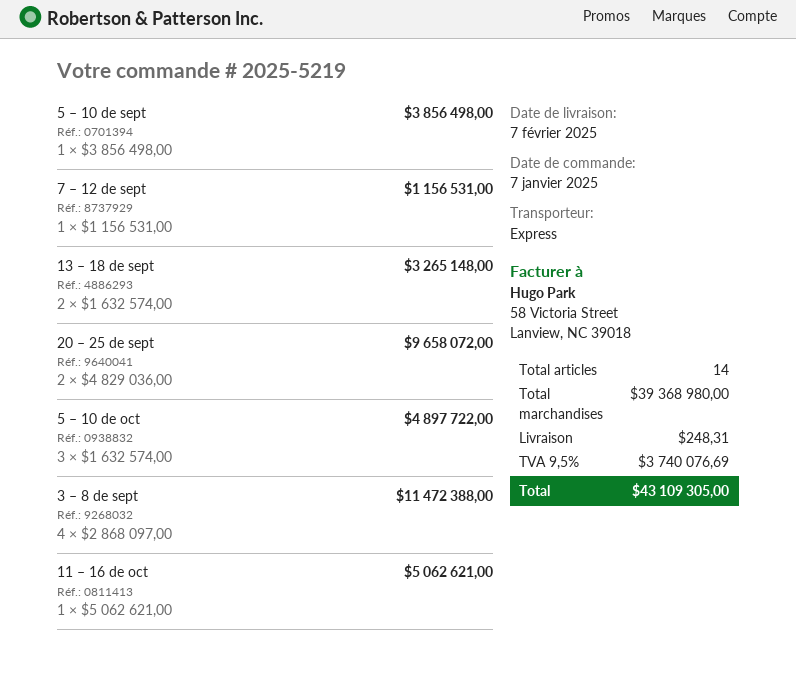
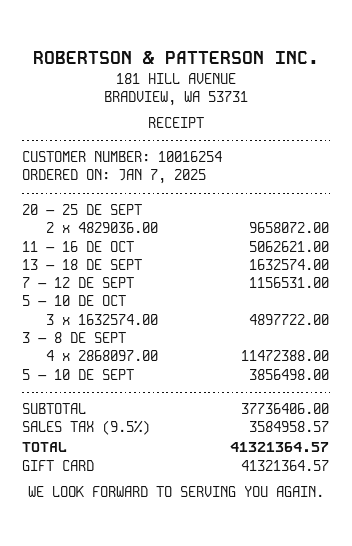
13 – 18 de sept: 2 x 1632574.00 = 3265148.00 -> 1 x 1632574.00 = 1632574.00
subtotal: 39368980.00 -> 37736406.00
shipping: 248.31 -> none
tax: 9.5% = 3740076.69 -> 9.5% = 3584958.57
total: 43109305.00 -> 41321364.57

